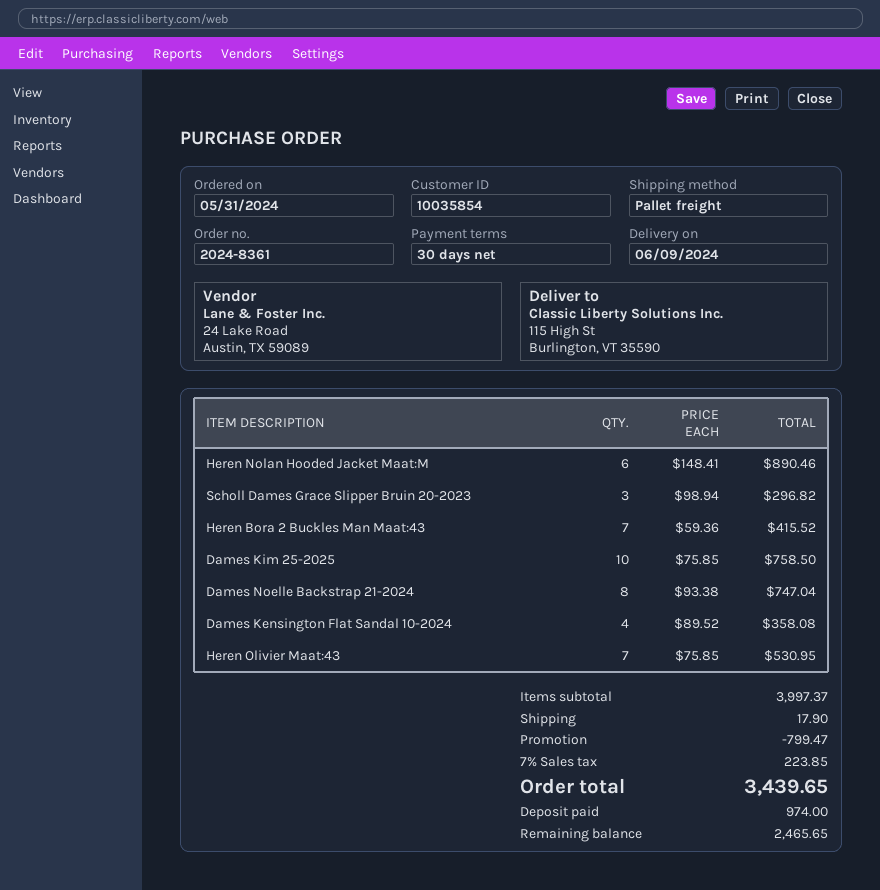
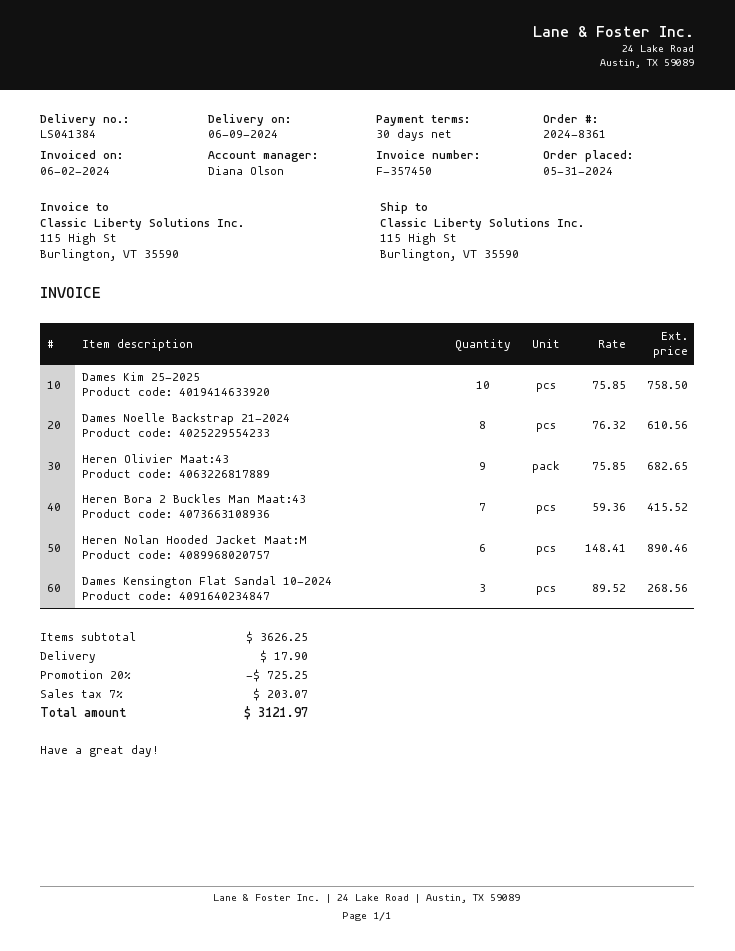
Scholl Dames Grace Slipper Bruin 20-2023: 3 x 98.94 = 296.82 -> none
Dames Noelle Backstrap 21-2024: 8 x 93.38 = 747.04 -> 8 x 76.32 = 610.56
Dames Kensington Flat Sandal 10-2024: 4 x 89.52 = 358.08 -> 3 x 89.52 = 268.56
Heren Olivier Maat:43: 7 x 75.85 = 530.95 -> 9 x 75.85 = 682.65
subtotal: 3997.37 -> 3626.25
discount: 799.47 -> 725.25
tax: 7% = 223.85 -> 7% = 203.07
total: 3439.65 -> 3121.97

